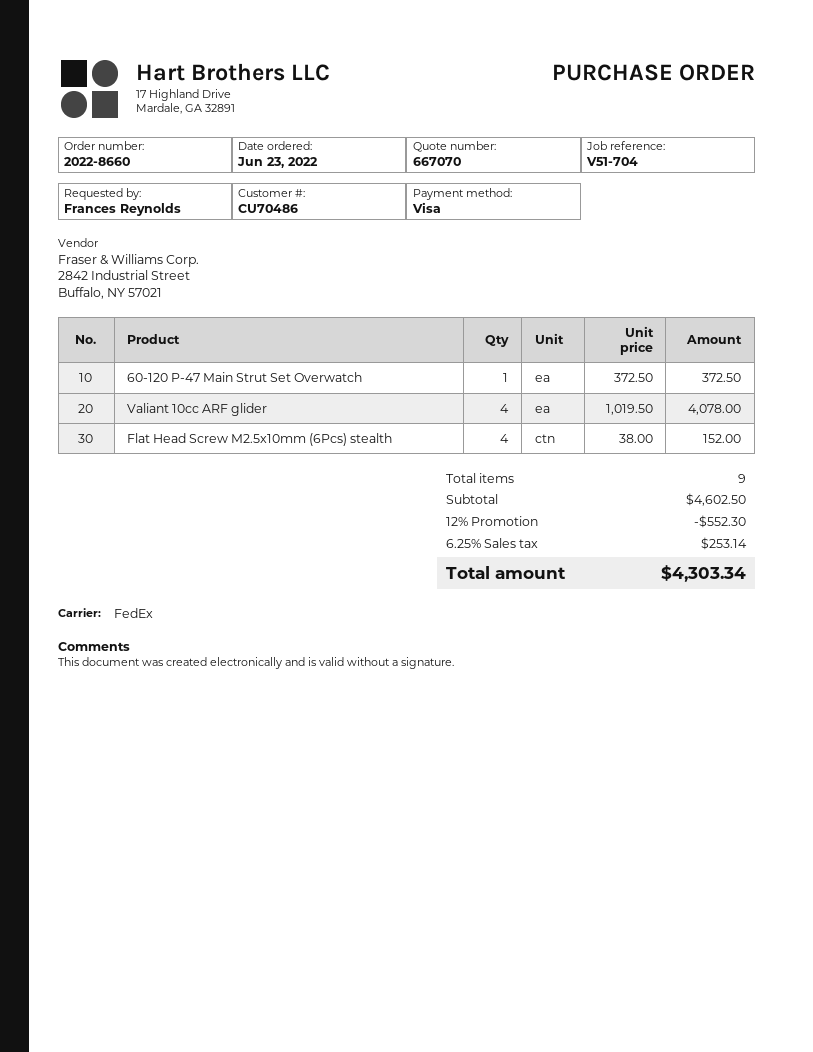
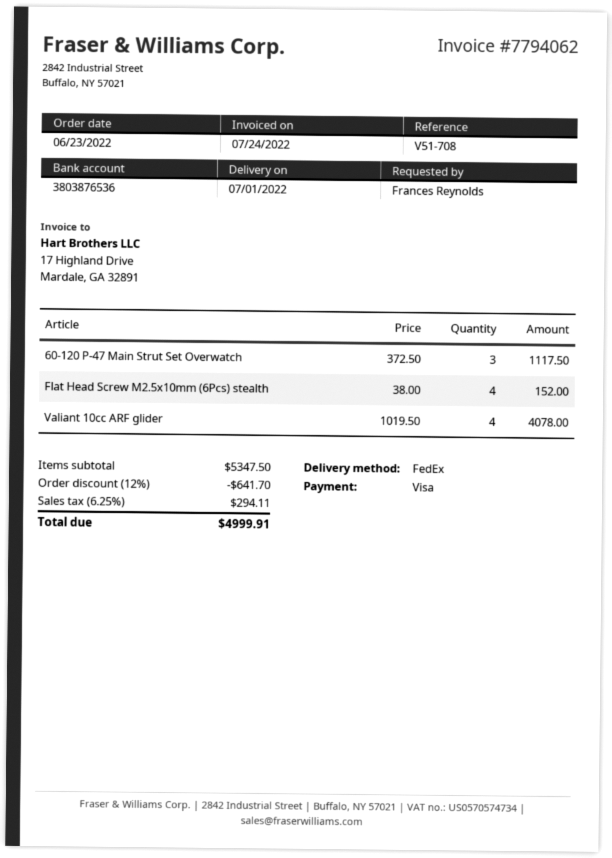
reference: V51-704 -> V51-708
60-120 P-47 Main Strut Set Overwatch: 1 x 372.50 = 372.50 -> 3 x 372.50 = 1117.50
subtotal: 4602.50 -> 5347.50
discount: 12% = 552.30 -> 12% = 641.70
tax: 6.25% = 253.14 -> 6.25% = 294.11
total: 4303.34 -> 4999.91

